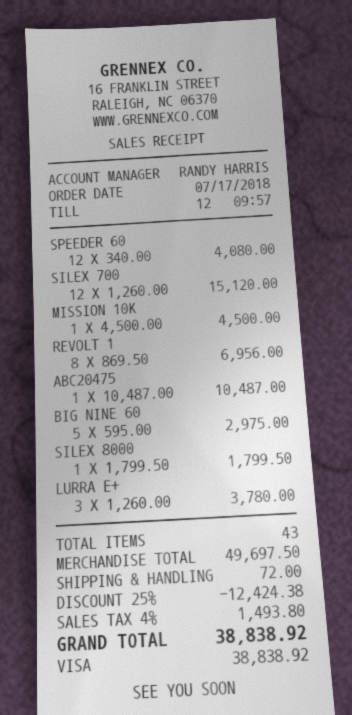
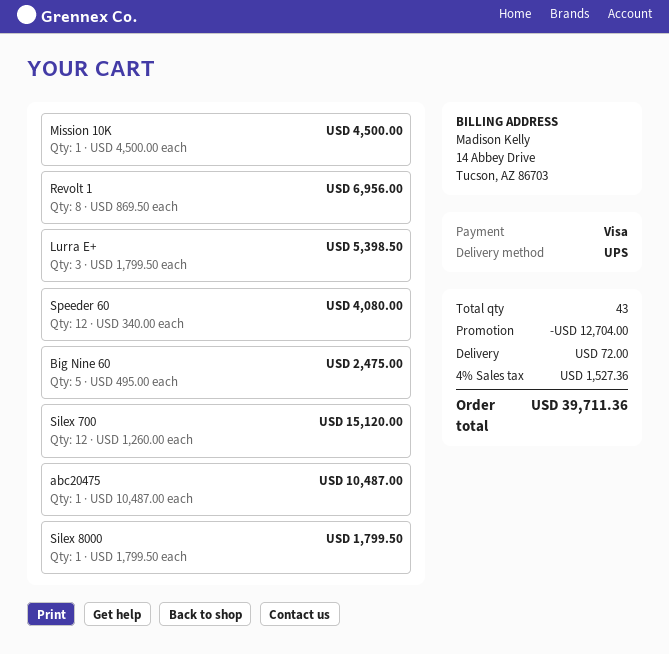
BIG NINE 60: 5 x 595.00 = 2975.00 -> 5 x 495.00 = 2475.00
LURRA E+: 3 x 1260.00 = 3780.00 -> 3 x 1799.50 = 5398.50
discount: 12424.38 -> 12704.00
tax: 4% = 1493.80 -> 4% = 1527.36
total: 38838.92 -> 39711.36

